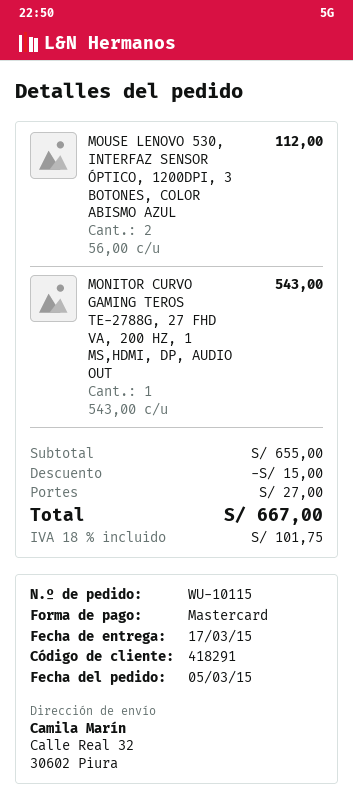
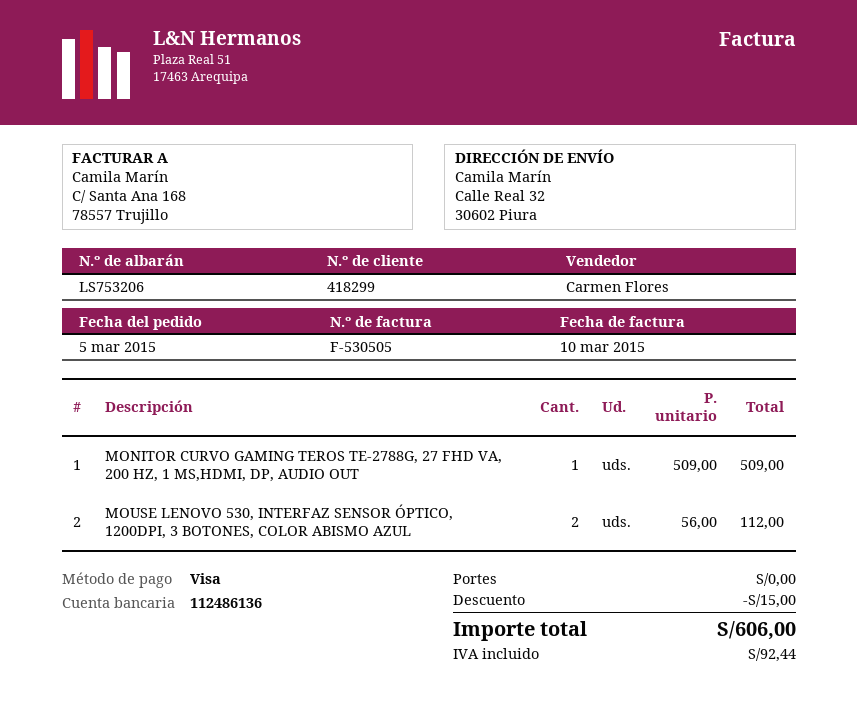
customer number: 418291 -> 418299
payment method: Mastercard -> Visa
MONITOR CURVO GAMING TEROS TE-2788G, 27 FHD VA, 200 HZ, 1 MS,HDMI, DP, AUDIO OUT: 1 x 543.00 = 543.00 -> 1 x 509.00 = 509.00
shipping: 27.00 -> 0.00
tax: 101.75 -> 92.44
total: 667.00 -> 606.00

